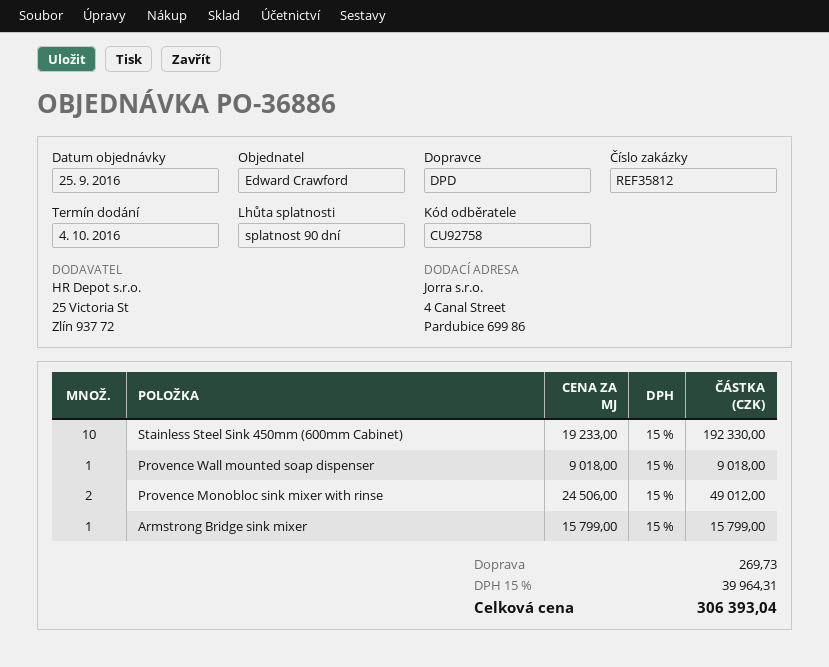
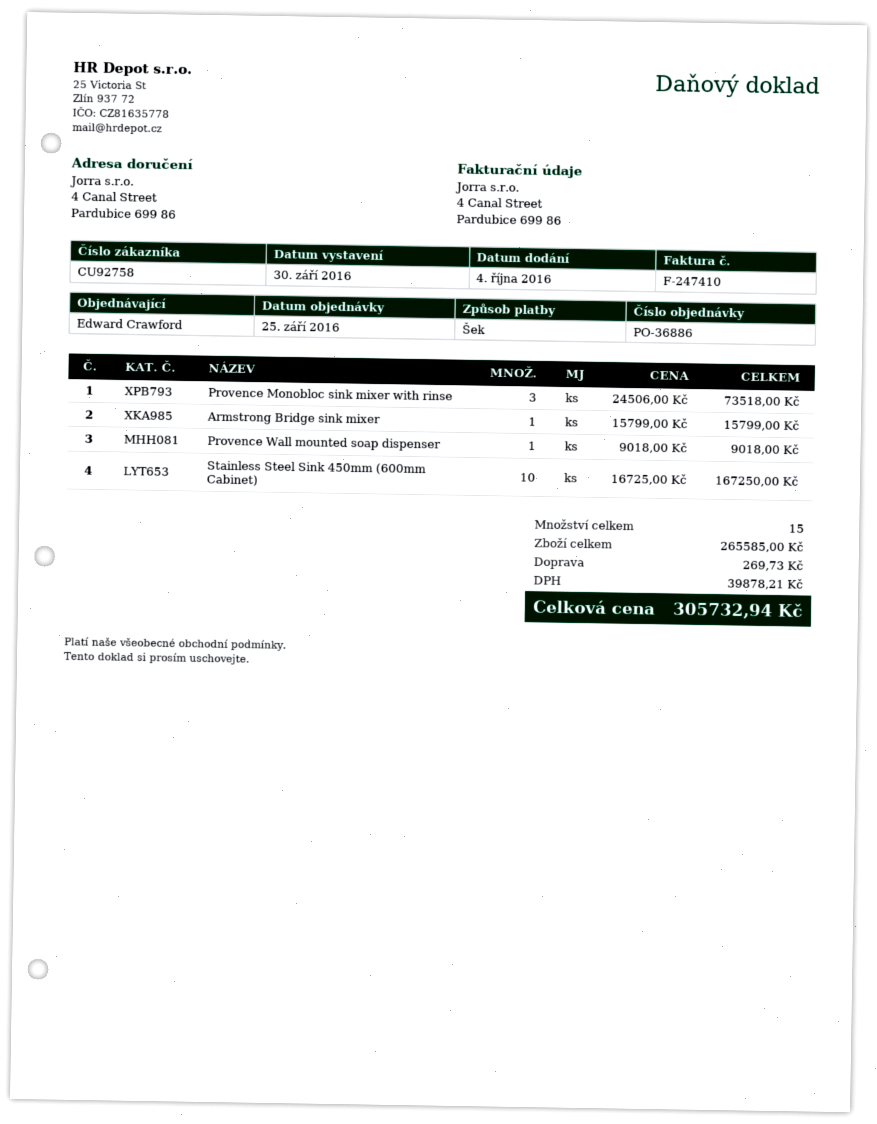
Stainless Steel Sink 450mm (600mm Cabinet): 10 x 19233.00 = 192330.00 -> 10 x 16725.00 = 167250.00
Provence Monobloc sink mixer with rinse: 2 x 24506.00 = 49012.00 -> 3 x 24506.00 = 73518.00
tax: 39964.31 -> 39878.21
total: 306393.04 -> 305732.94

